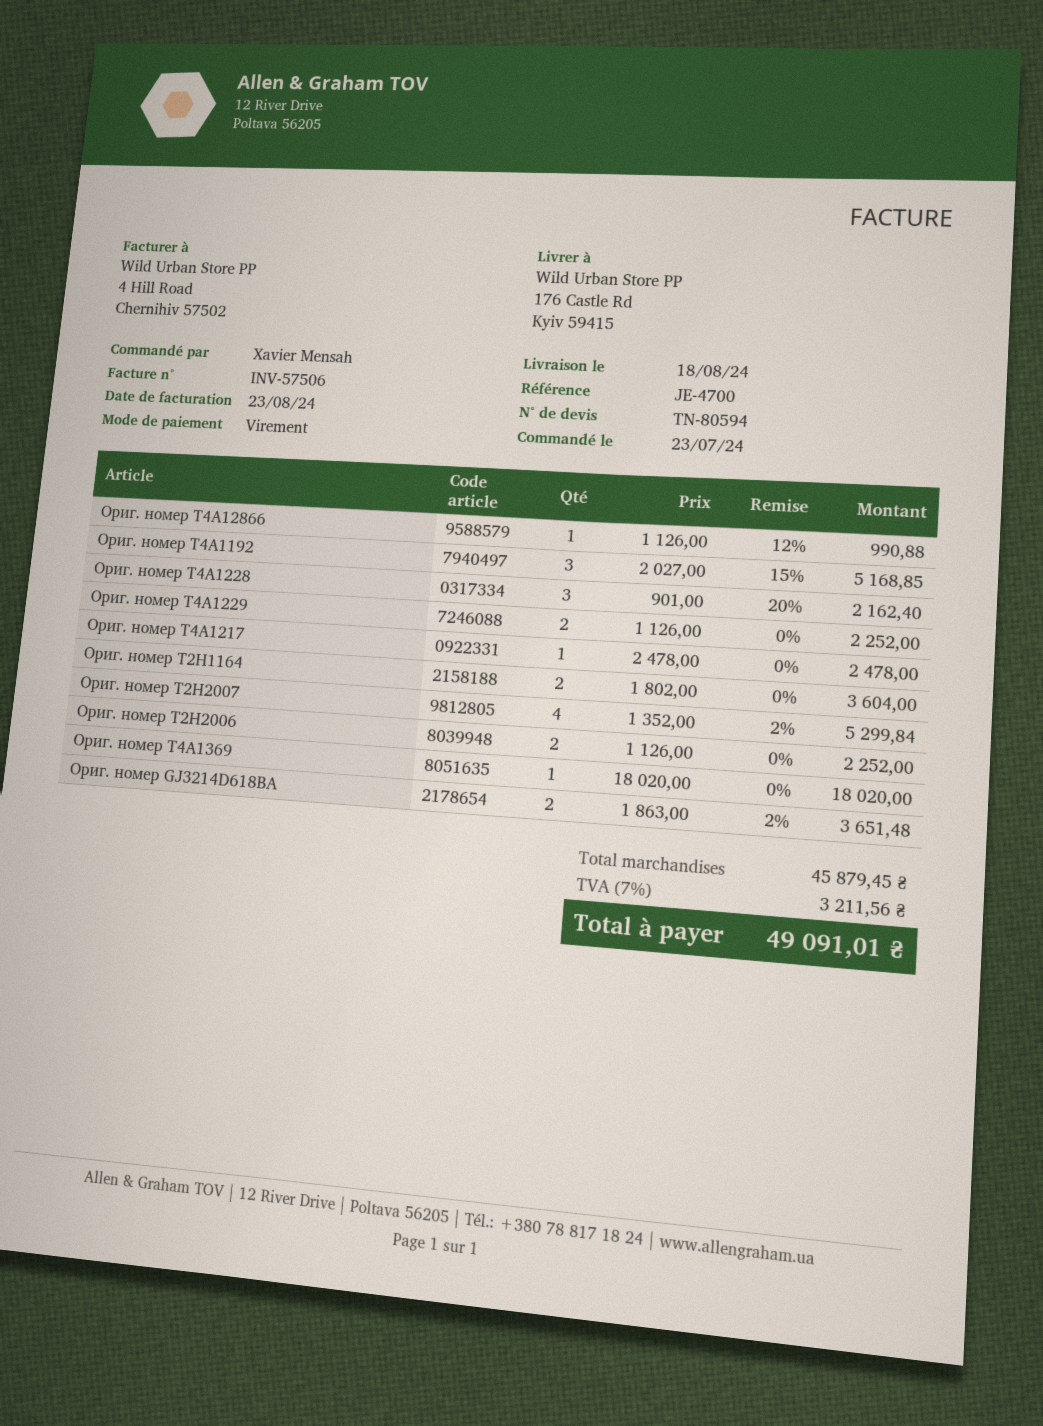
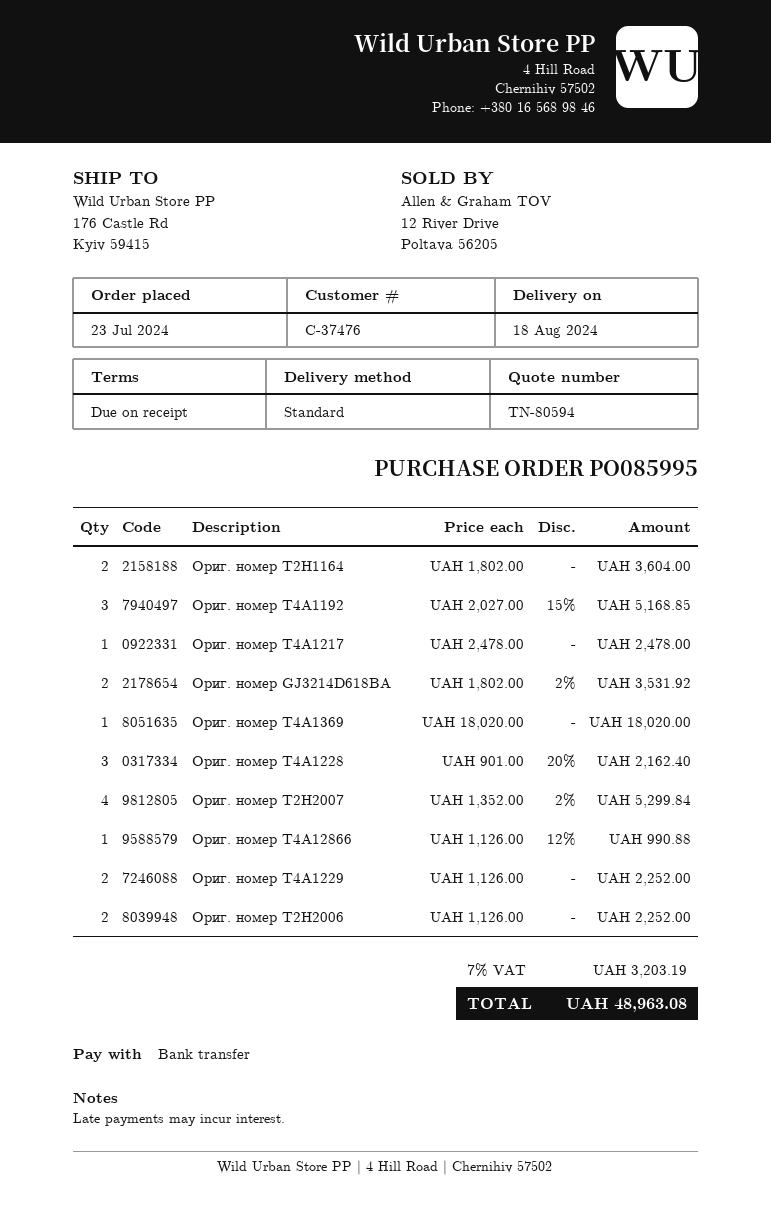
Ориг. номер GJ3214D618BA: 2 x 1863.00 - 2% = 3651.48 -> 2 x 1802.00 - 2% = 3531.92
tax: 7% = 3211.56 -> 7% = 3203.19
total: 49091.01 -> 48963.08

